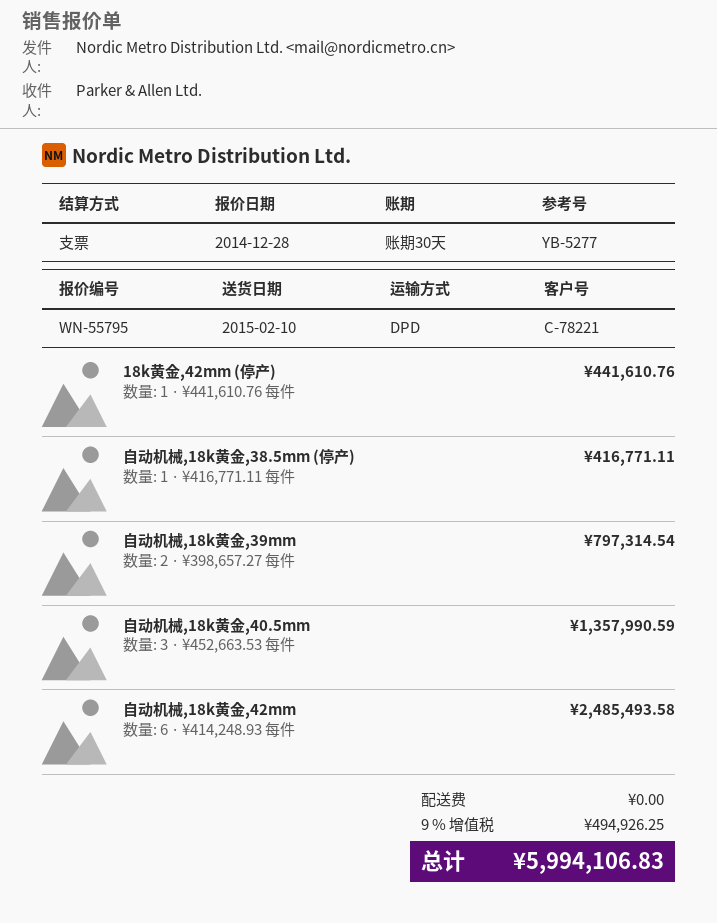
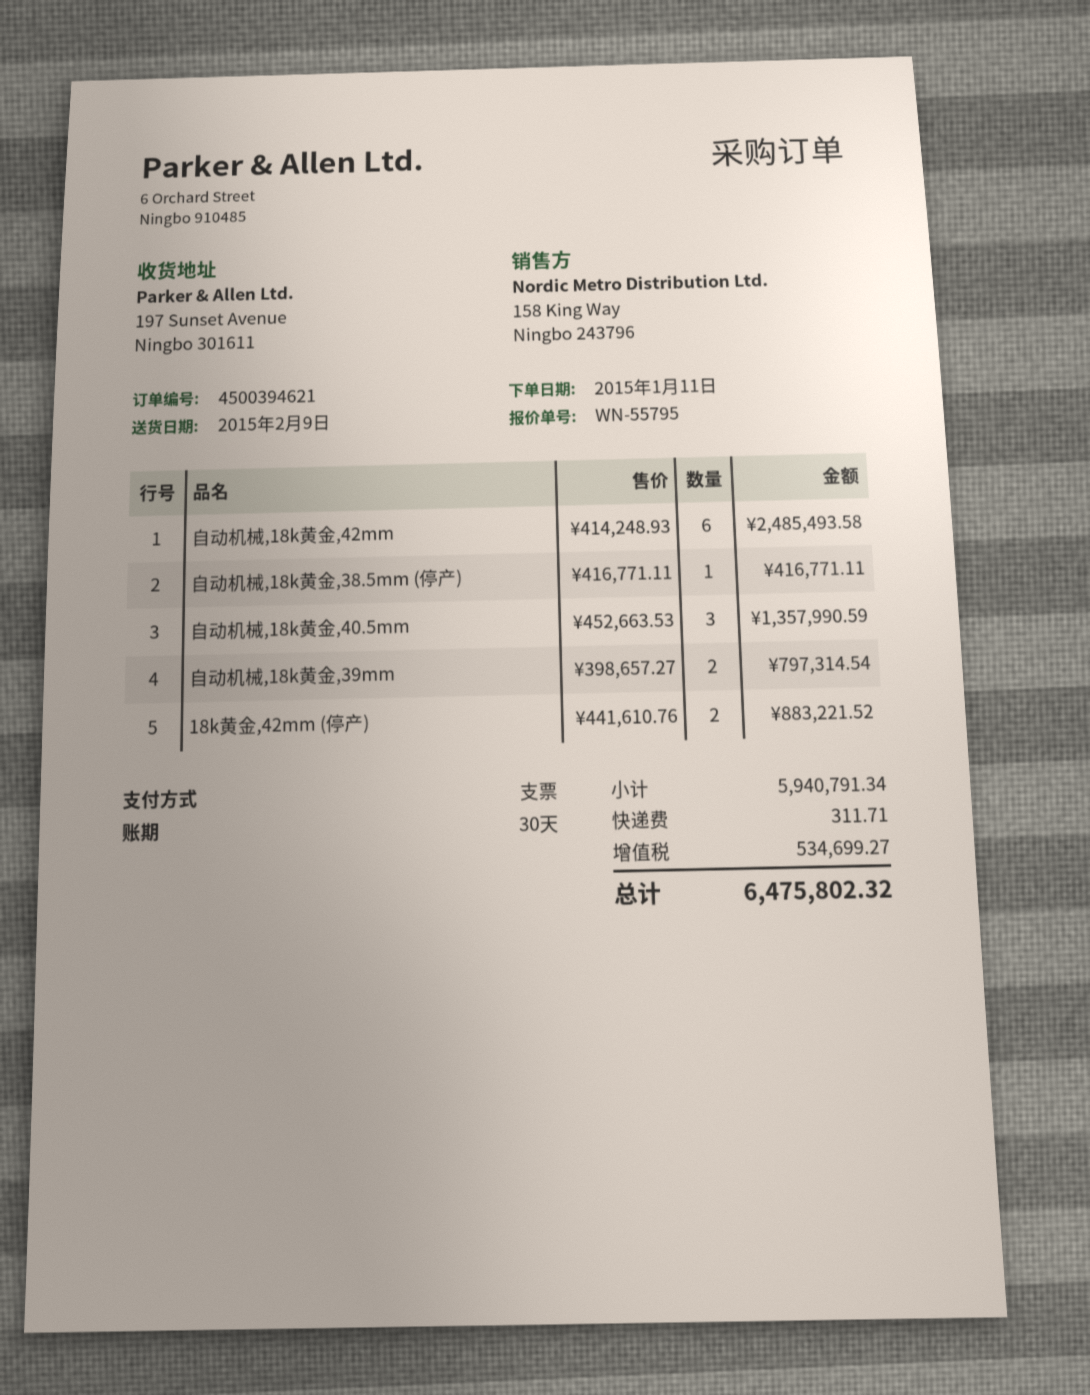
delivery date: 2015-02-10 -> 2015-02-09
18k黄金,42mm (停产): 1 x 441610.76 = 441610.76 -> 2 x 441610.76 = 883221.52
shipping: 0.00 -> 311.71
tax: 494926.25 -> 534699.27
total: 5994106.83 -> 6475802.32

